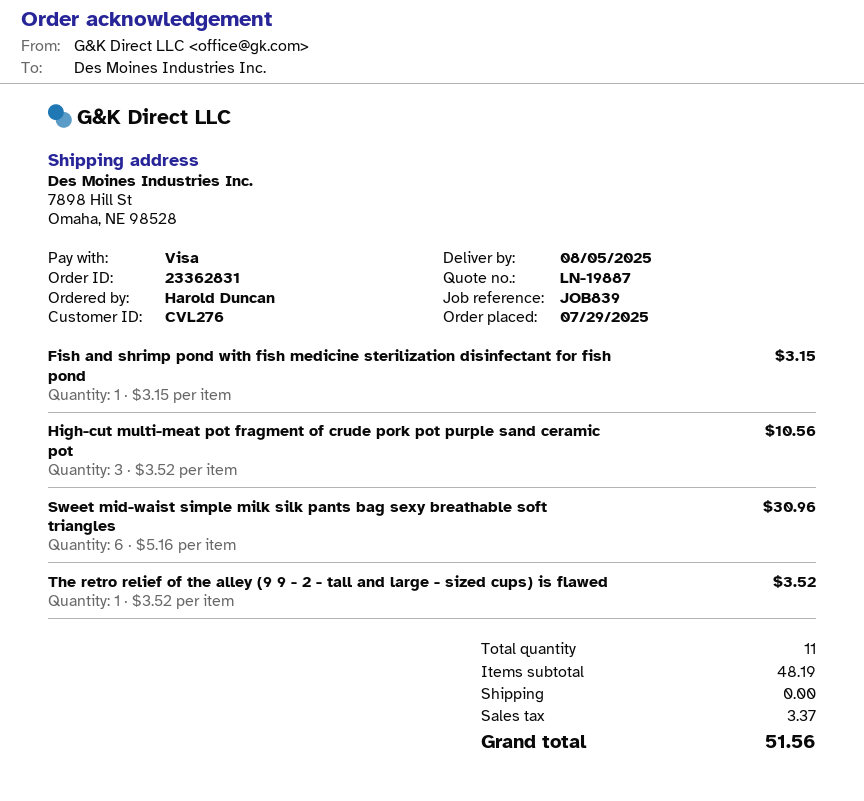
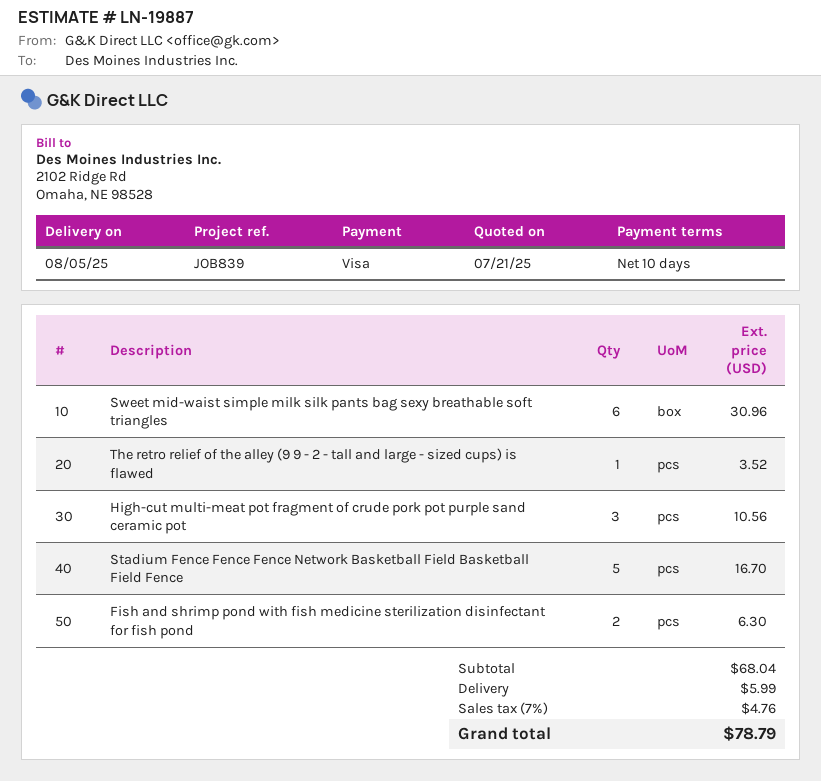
Fish and shrimp pond with fish medicine sterilization disinfectant for fish pond: 1 for 3.15 -> 2 for 6.30
Stadium Fence Fence Fence Network Basketball Field Basketball Field Fence: none -> 5 for 16.70
subtotal: 48.19 -> 68.04
shipping: 0.00 -> 5.99
tax: 3.37 -> 4.76
total: 51.56 -> 78.79

